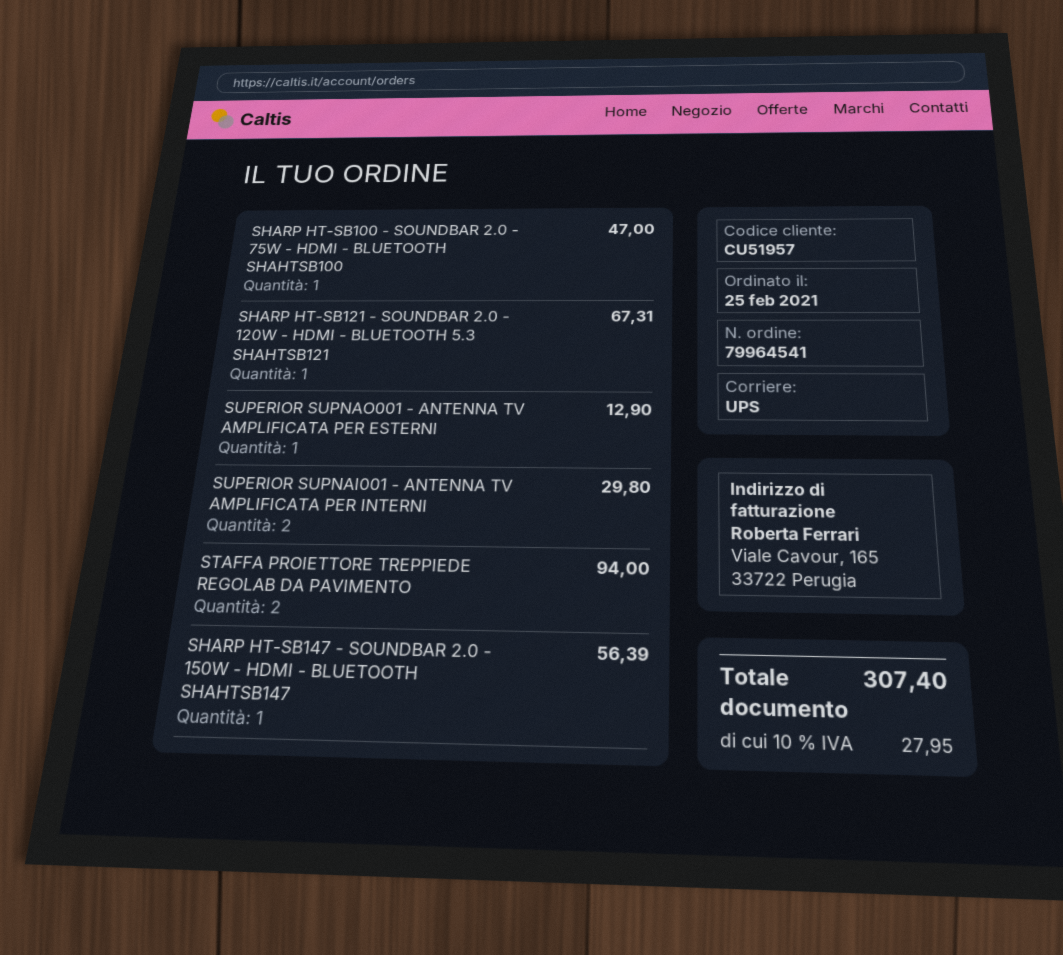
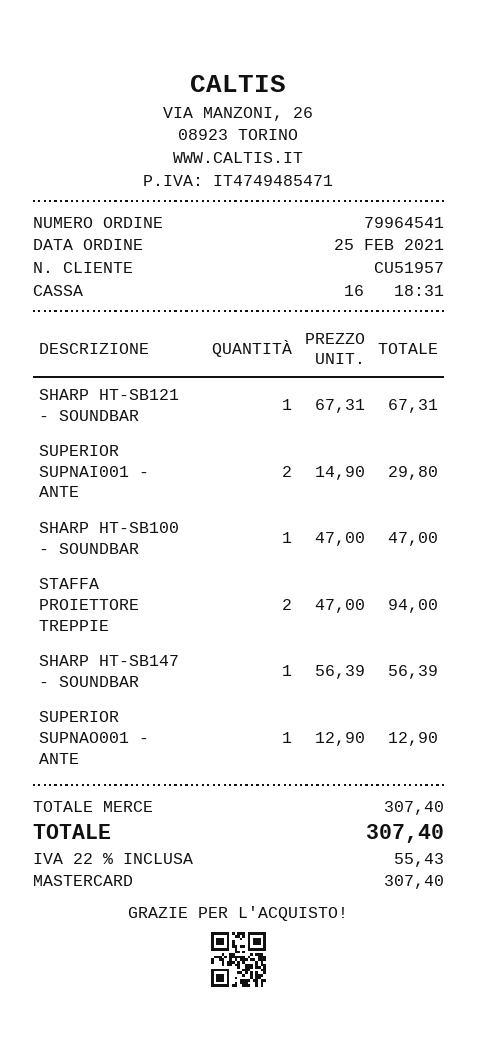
tax: 10% = 27.95 -> 22% = 55.43

